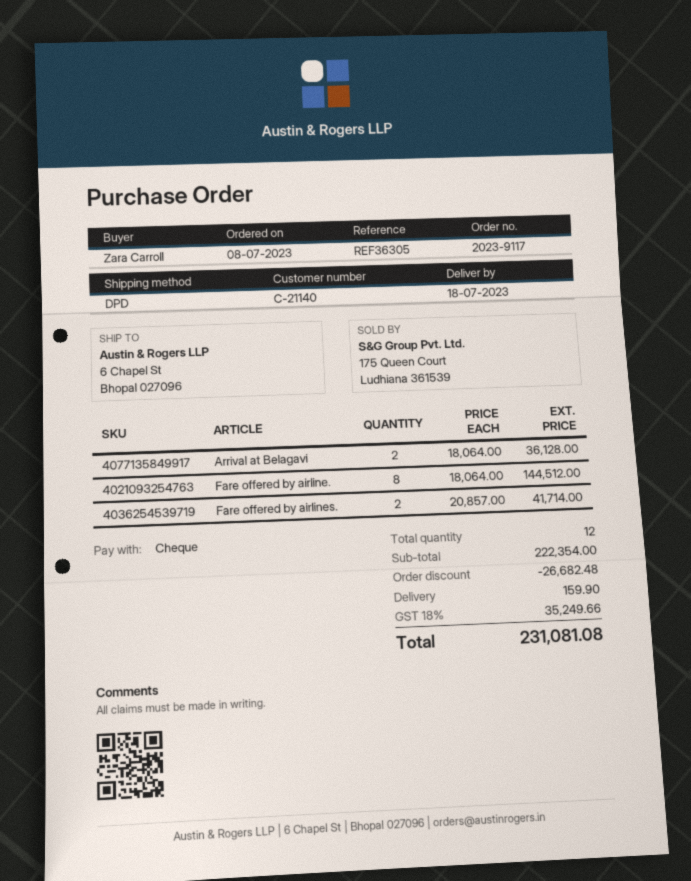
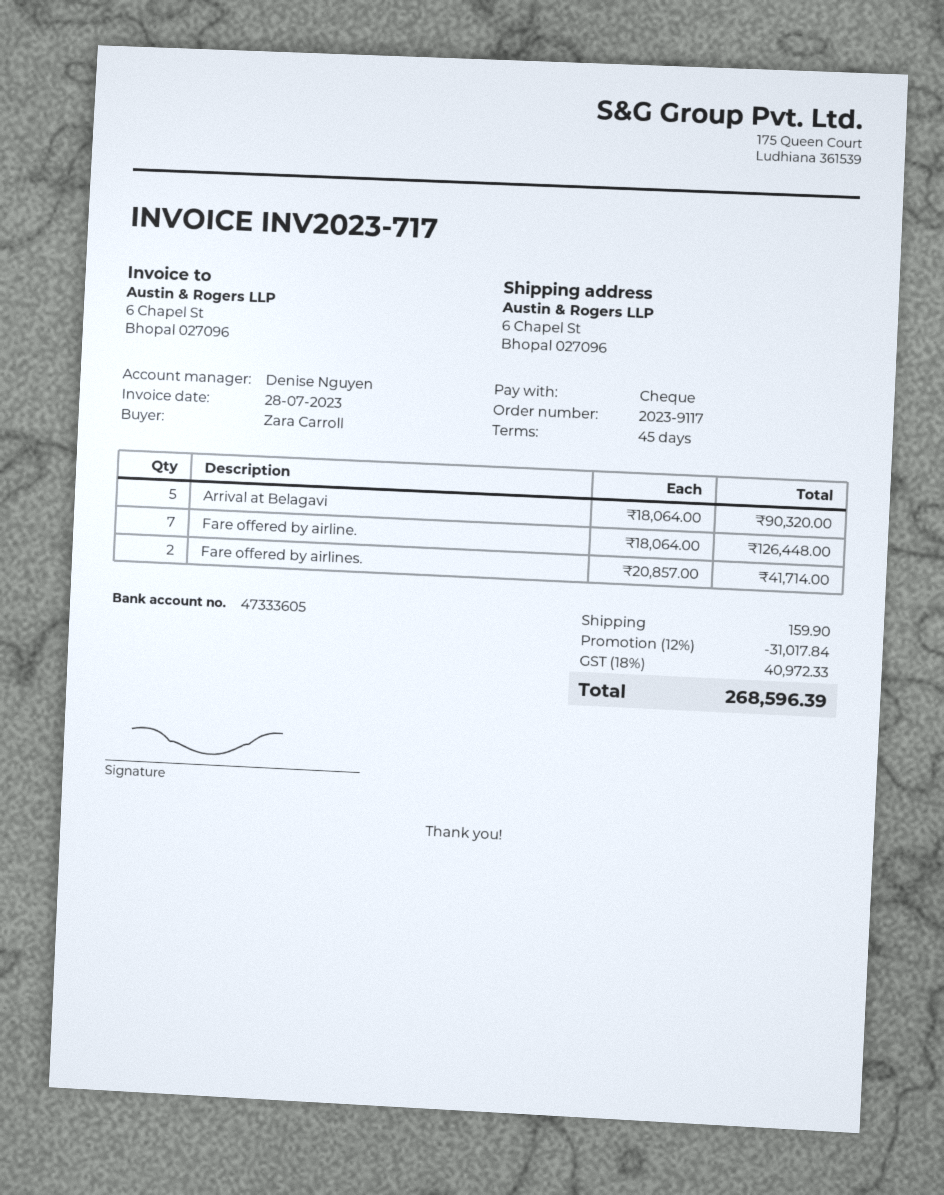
Arrival at Belagavi: 2 x 18064.00 = 36128.00 -> 5 x 18064.00 = 90320.00
Fare offered by airline.: 8 x 18064.00 = 144512.00 -> 7 x 18064.00 = 126448.00
discount: 26682.48 -> 31017.84
tax: 18% = 35249.66 -> 18% = 40972.33
total: 231081.08 -> 268596.39

